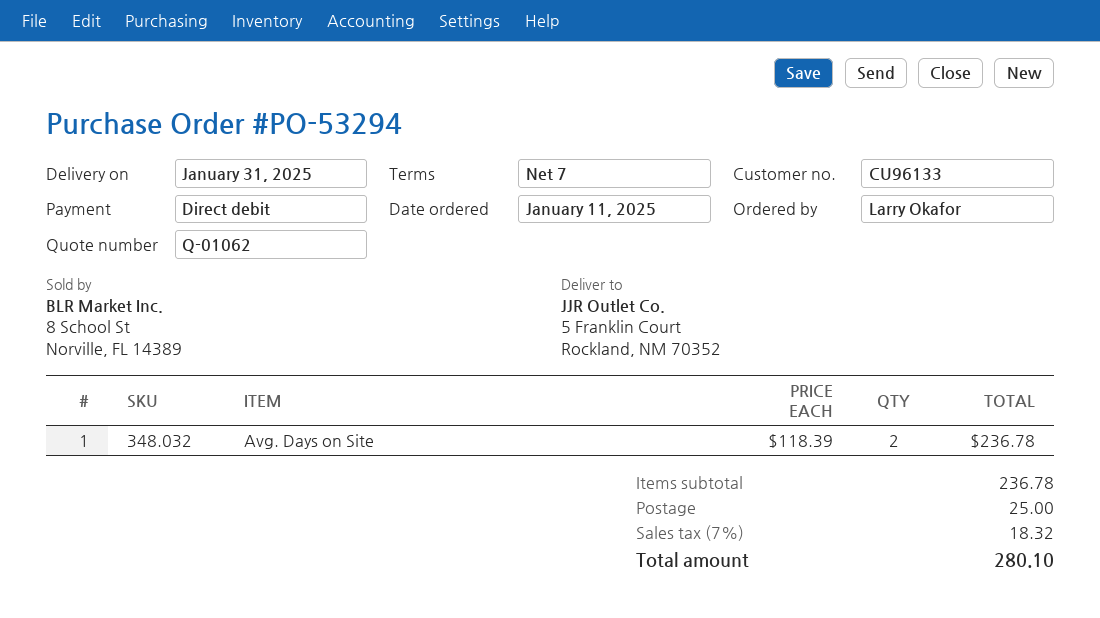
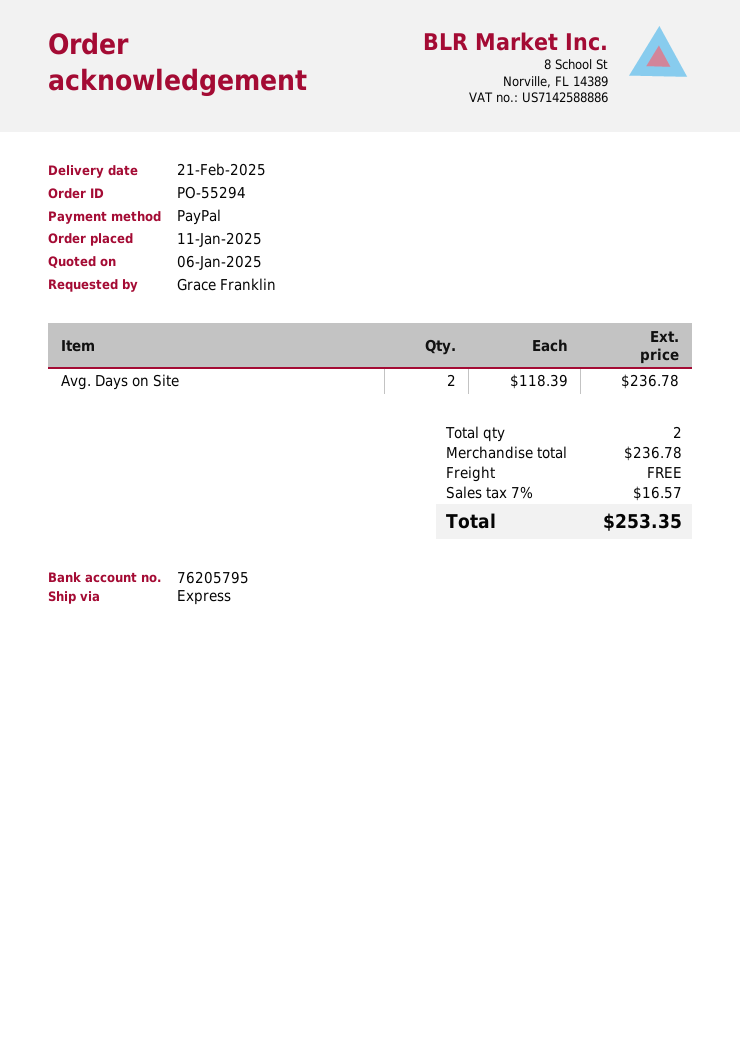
order number: PO-53294 -> PO-55294
delivery date: 2025-01-31 -> 2025-02-21
ordered by: Larry Okafor -> Grace Franklin
payment method: direct debit -> PayPal
shipping: 25.00 -> 0.00
tax: 7% = 18.32 -> 7% = 16.57
total: 280.10 -> 253.35

